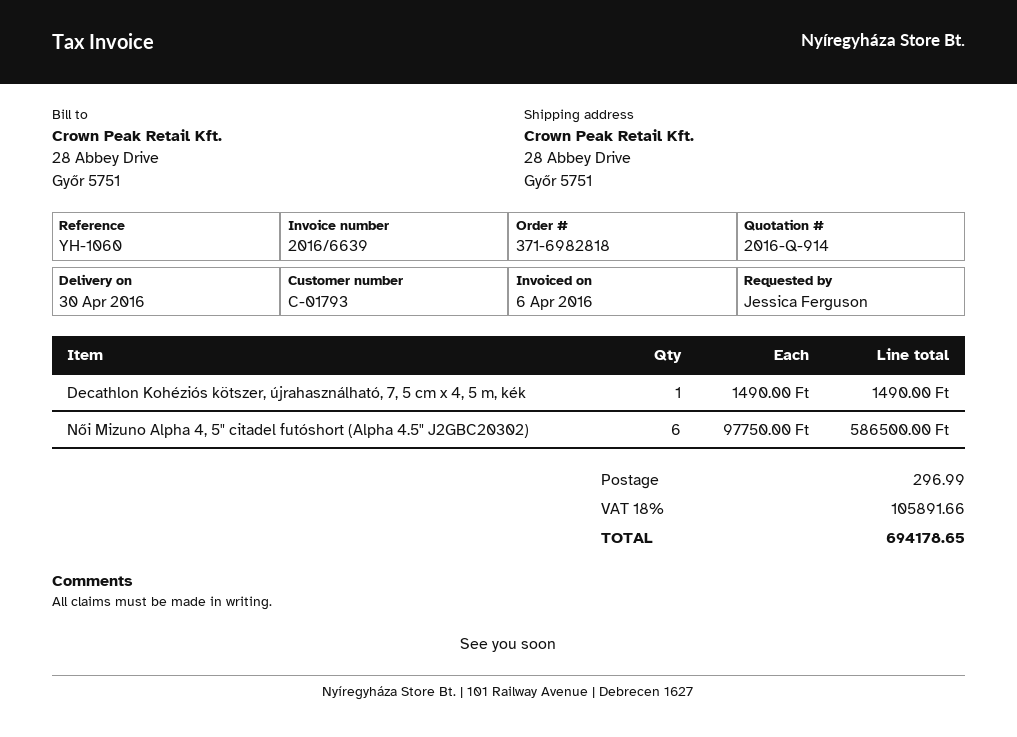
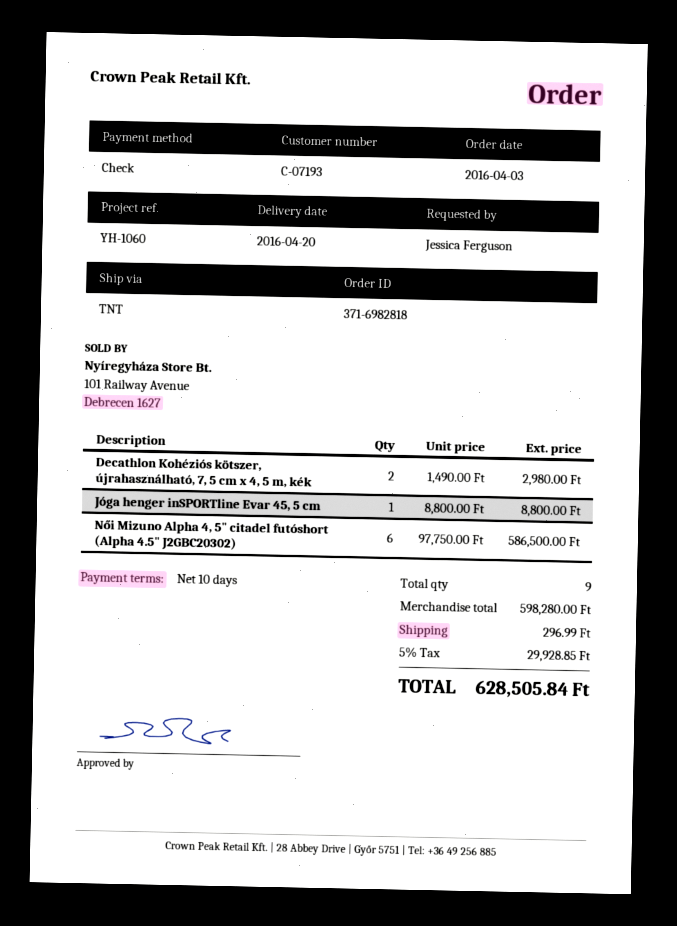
delivery date: 2016-04-30 -> 2016-04-20
customer number: C-01793 -> C-07193
Decathlon Kohéziós kötszer, újrahasználható, 7, 5 cm x 4, 5 m, kék: 1 x 1490.00 = 1490.00 -> 2 x 1490.00 = 2980.00
Jóga henger inSPORTline Evar 45, 5 cm: none -> 1 x 8800.00 = 8800.00
tax: 18% = 105891.66 -> 5% = 29928.85
total: 694178.65 -> 628505.84

